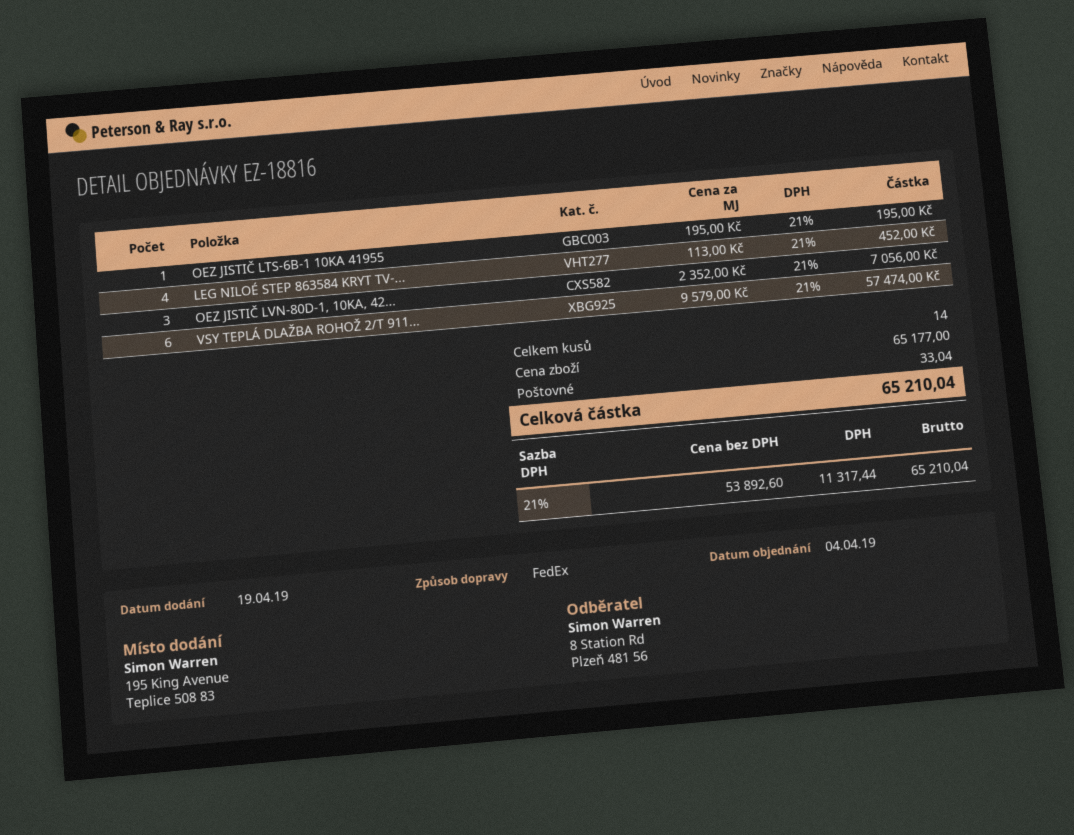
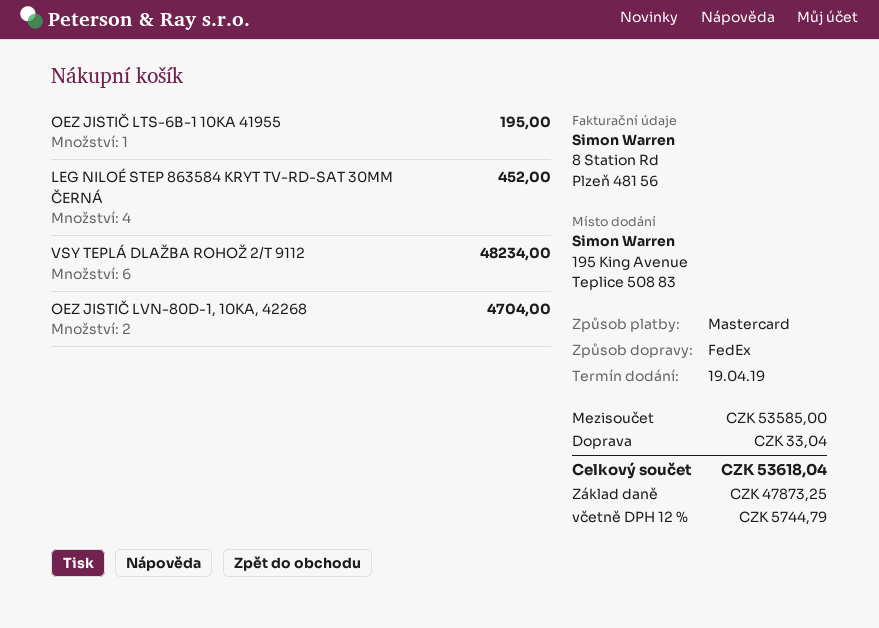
OEZ JISTIČ LVN-80D-1, 10KA, 42...: 3 for 7056.00 -> 2 for 4704.00
VSY TEPLÁ DLAŽBA ROHOŽ 2/T 911...: 6 for 57474.00 -> 6 for 48234.00
subtotal: 65177.00 -> 53585.00
net: 53892.60 -> 47873.25
tax: 21% = 11317.44 -> 12% = 5744.79
total: 65210.04 -> 53618.04

